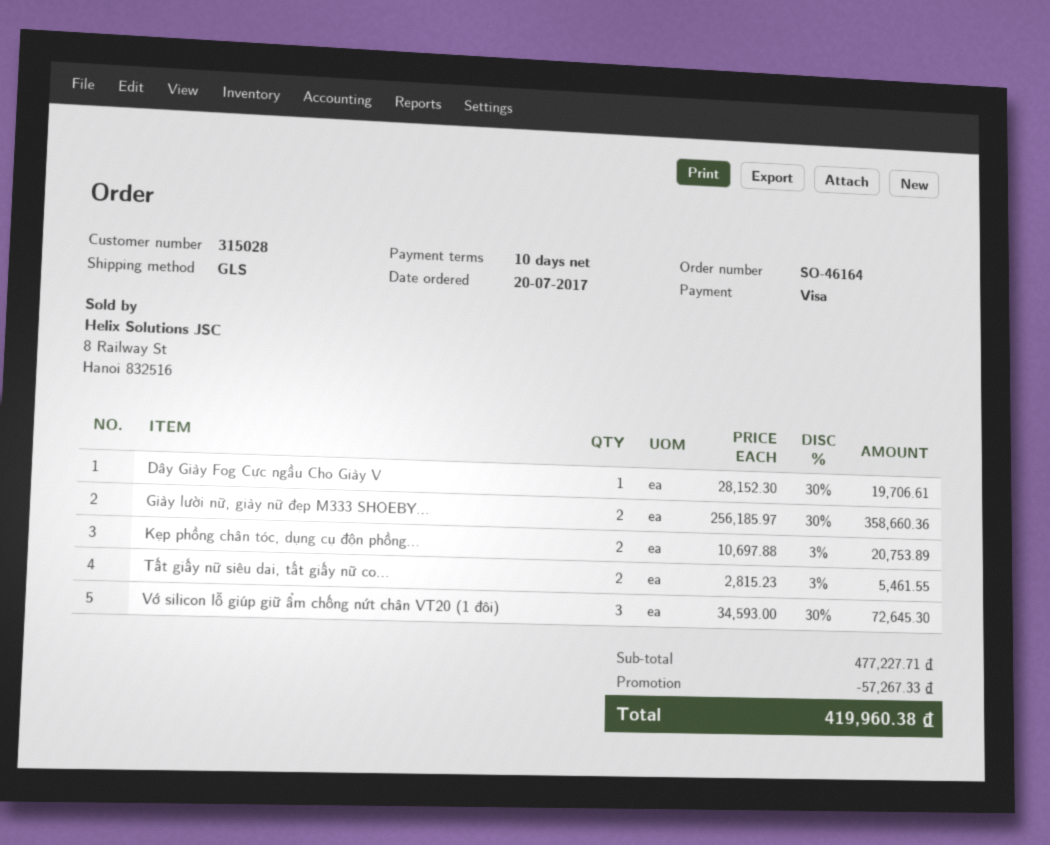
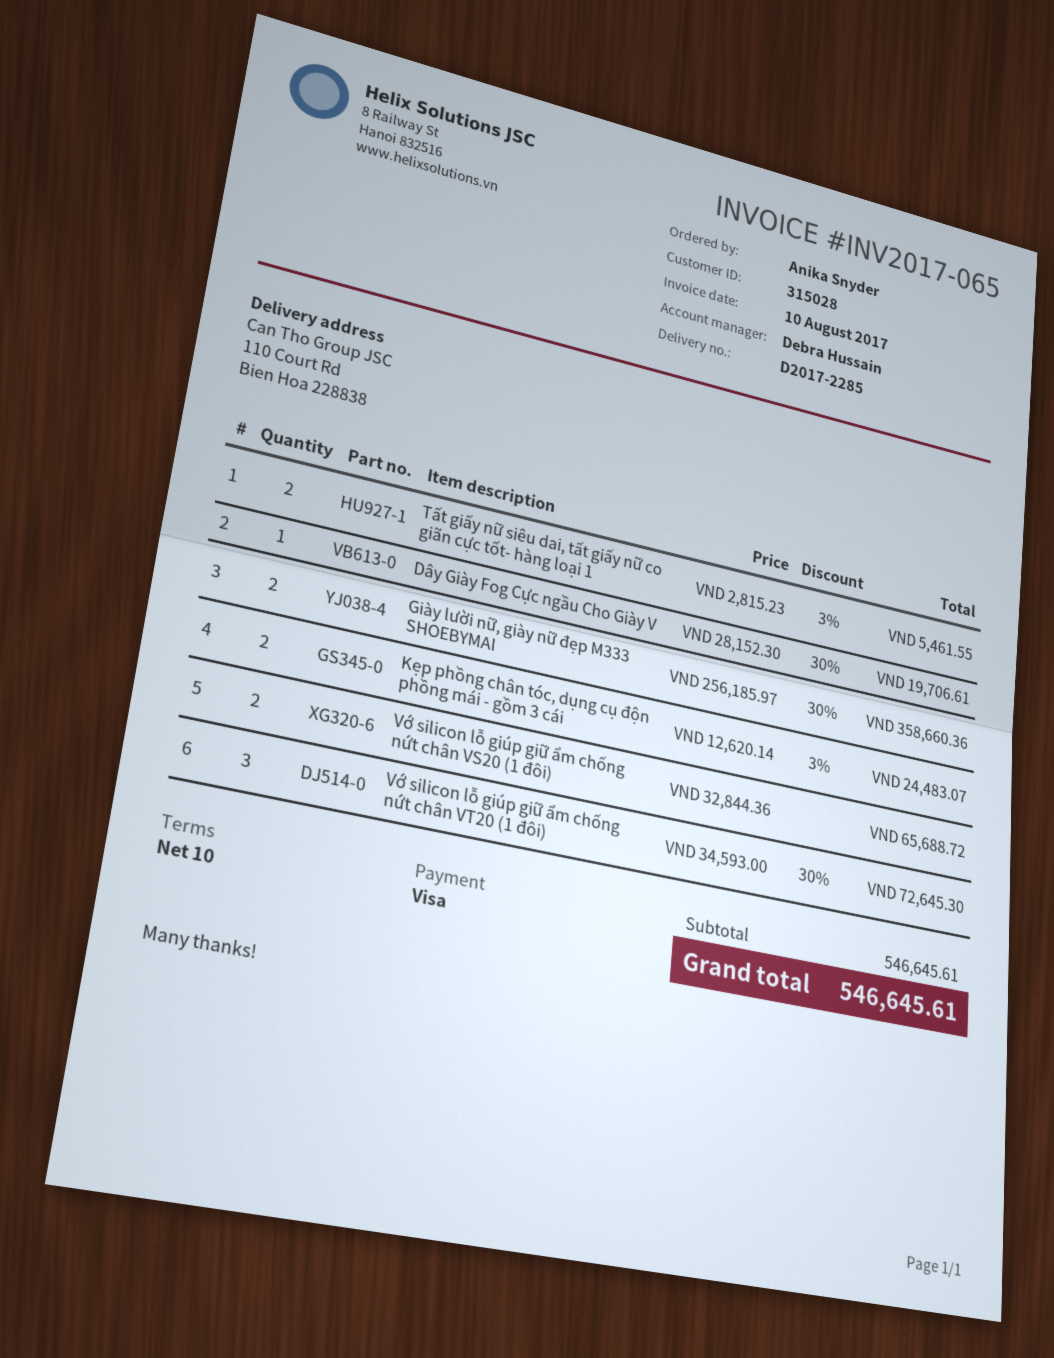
Kẹp phồng chân tóc, dụng cụ độn phồng...: 2 x 10697.88 - 3% = 20753.89 -> 2 x 12620.14 - 3% = 24483.07
Vớ silicon lỗ giúp giữ ẩm chống nứt chân VS20 (1 đôi): none -> 2 x 32844.36 = 65688.72
subtotal: 477227.71 -> 546645.61
discount: 57267.33 -> none
total: 419960.38 -> 546645.61

